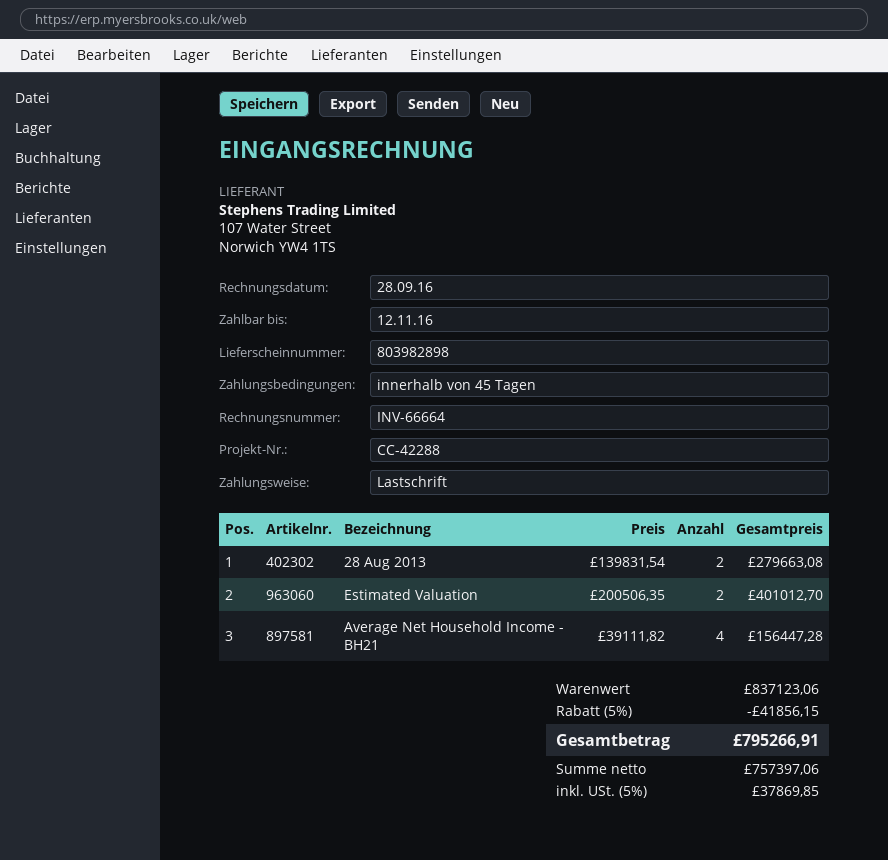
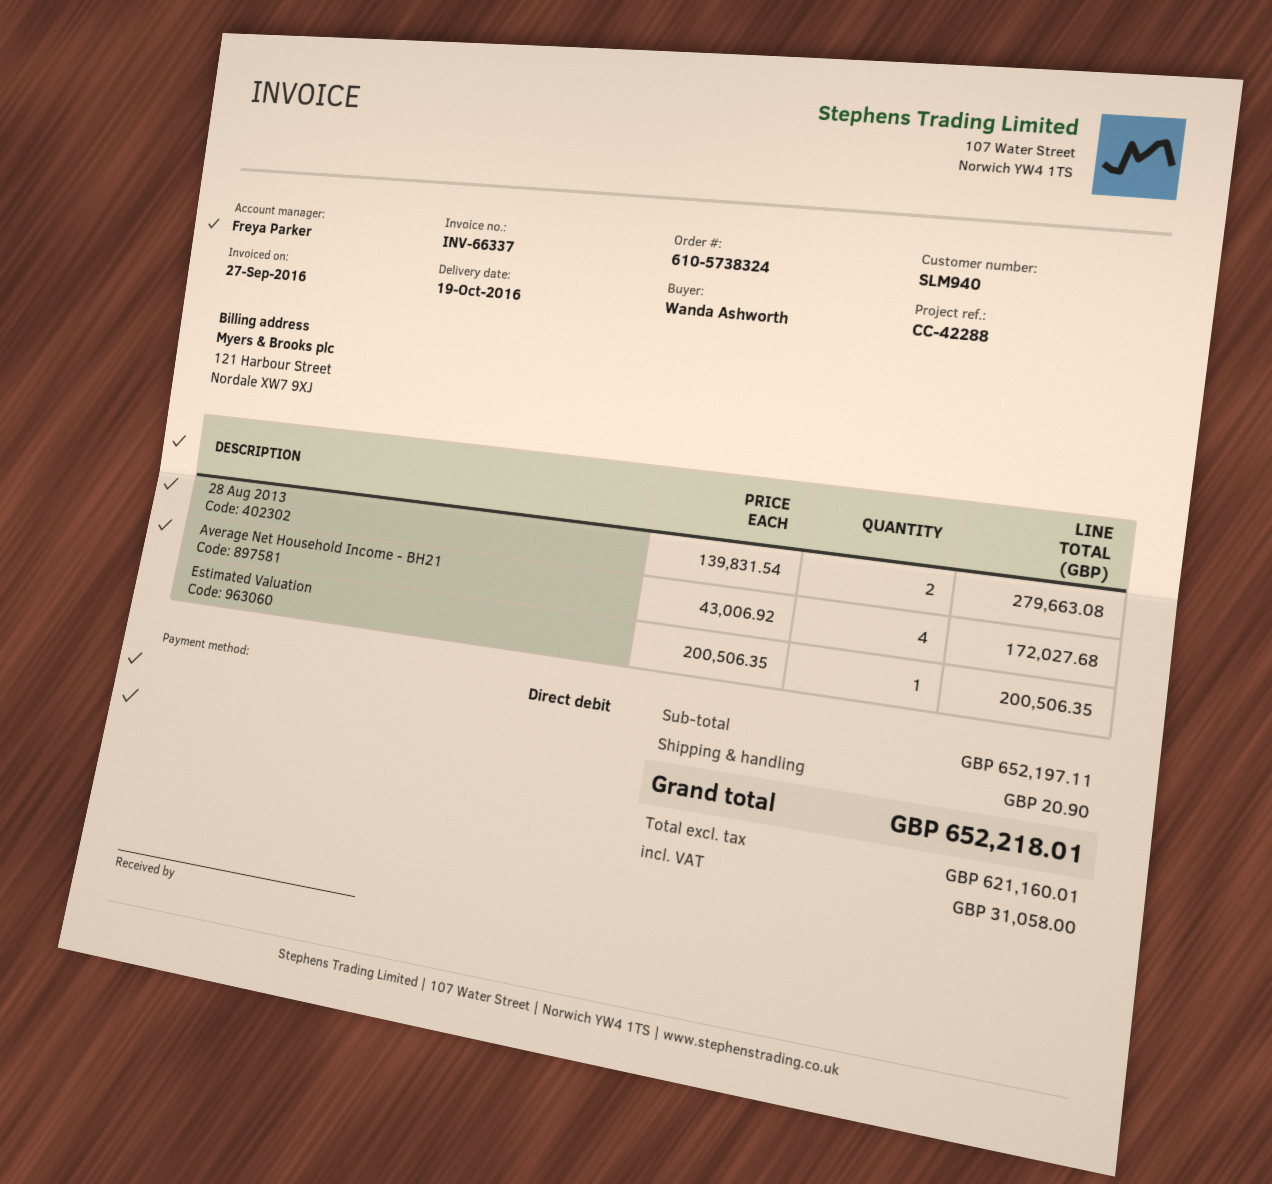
invoice number: INV-66664 -> INV-66337
invoice date: 2016-09-28 -> 2016-09-27
Estimated Valuation: 2 x 200506.35 = 401012.70 -> 1 x 200506.35 = 200506.35
Average Net Household Income - BH21: 4 x 39111.82 = 156447.28 -> 4 x 43006.92 = 172027.68
subtotal: 837123.06 -> 652197.11
discount: 5% = 41856.15 -> none
shipping: none -> 20.90
net: 757397.06 -> 621160.01
tax: 37869.85 -> 31058.00
total: 795266.91 -> 652218.01

